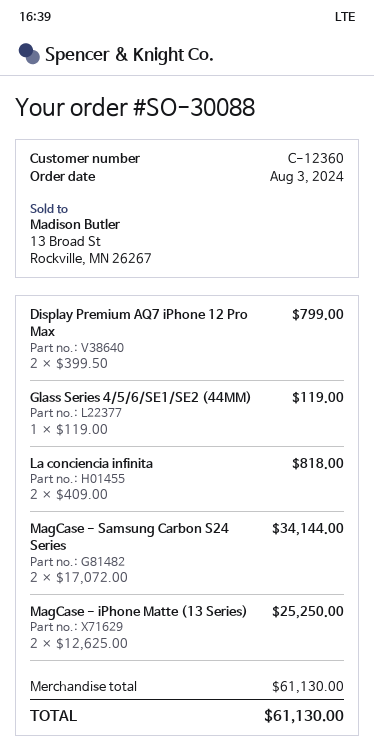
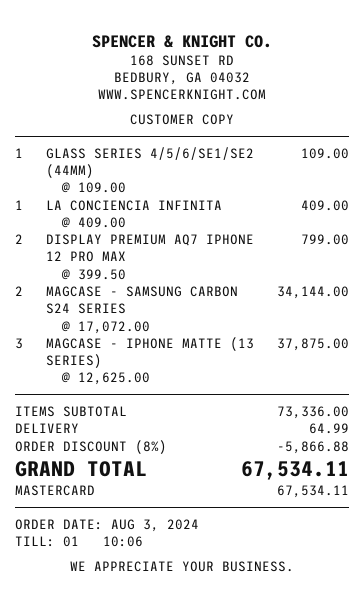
Glass Series 4/5/6/SE1/SE2 (44MM): 1 x 119.00 = 119.00 -> 1 x 109.00 = 109.00
La conciencia infinita: 2 x 409.00 = 818.00 -> 1 x 409.00 = 409.00
MagCase - iPhone Matte (13 Series): 2 x 12625.00 = 25250.00 -> 3 x 12625.00 = 37875.00
subtotal: 61130.00 -> 73336.00
discount: none -> 8% = 5866.88
shipping: none -> 64.99
total: 61130.00 -> 67534.11

